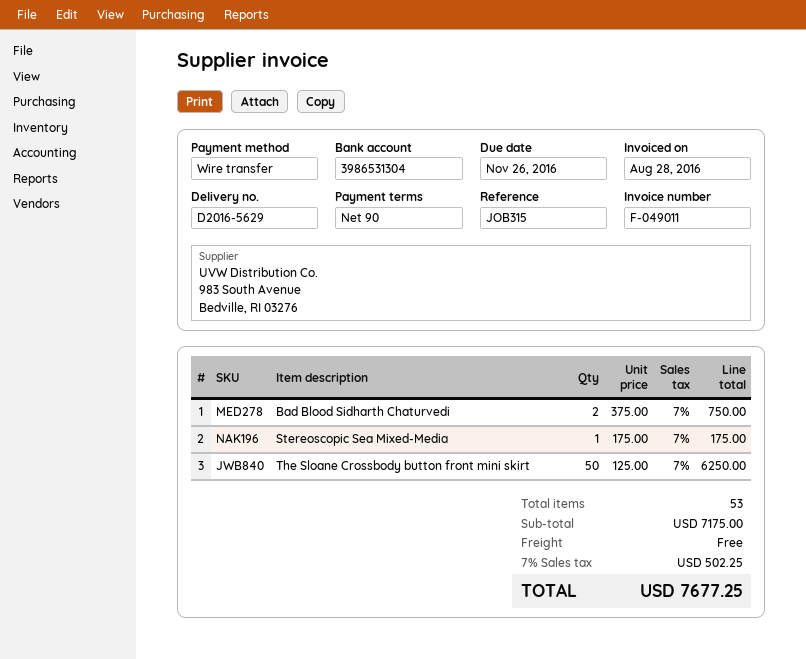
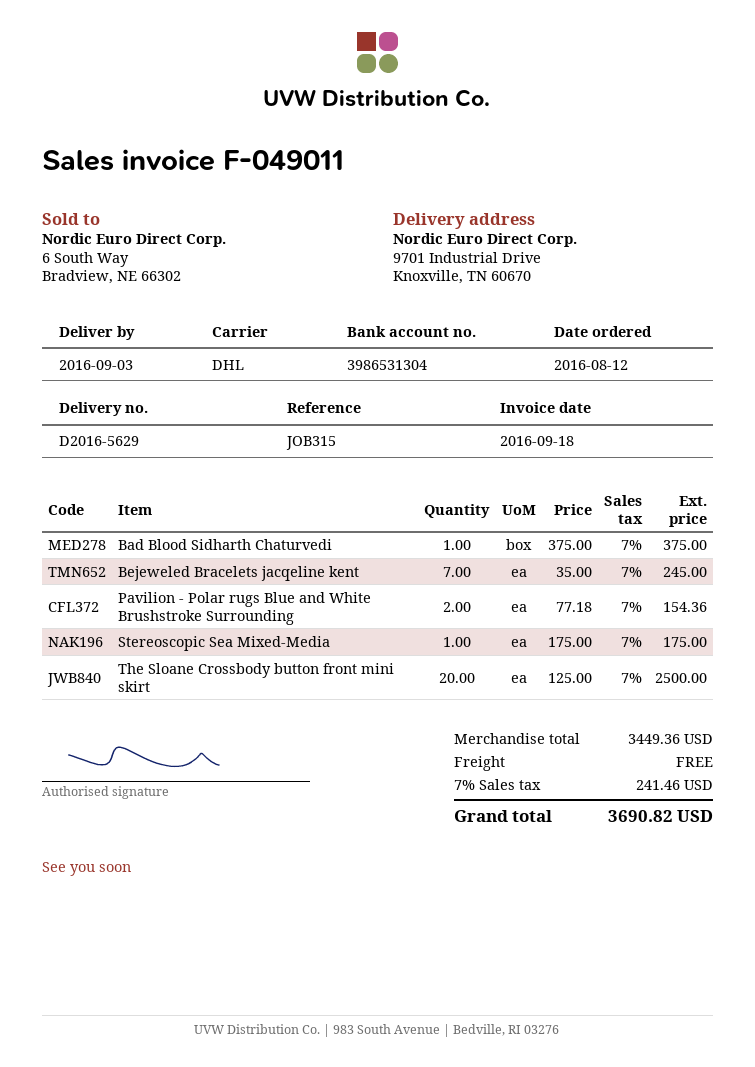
invoice date: 2016-08-28 -> 2016-09-18
Bad Blood Sidharth Chaturvedi: 2 x 375.00 = 750.00 -> 1 x 375.00 = 375.00
The Sloane Crossbody button front mini skirt: 50 x 125.00 = 6250.00 -> 20 x 125.00 = 2500.00
Bejeweled Bracelets jacqeline kent: none -> 7 x 35.00 = 245.00
Pavilion - Polar rugs Blue and White Brushstroke Surrounding: none -> 2 x 77.18 = 154.36
subtotal: 7175.00 -> 3449.36
tax: 7% = 502.25 -> 7% = 241.46
total: 7677.25 -> 3690.82

